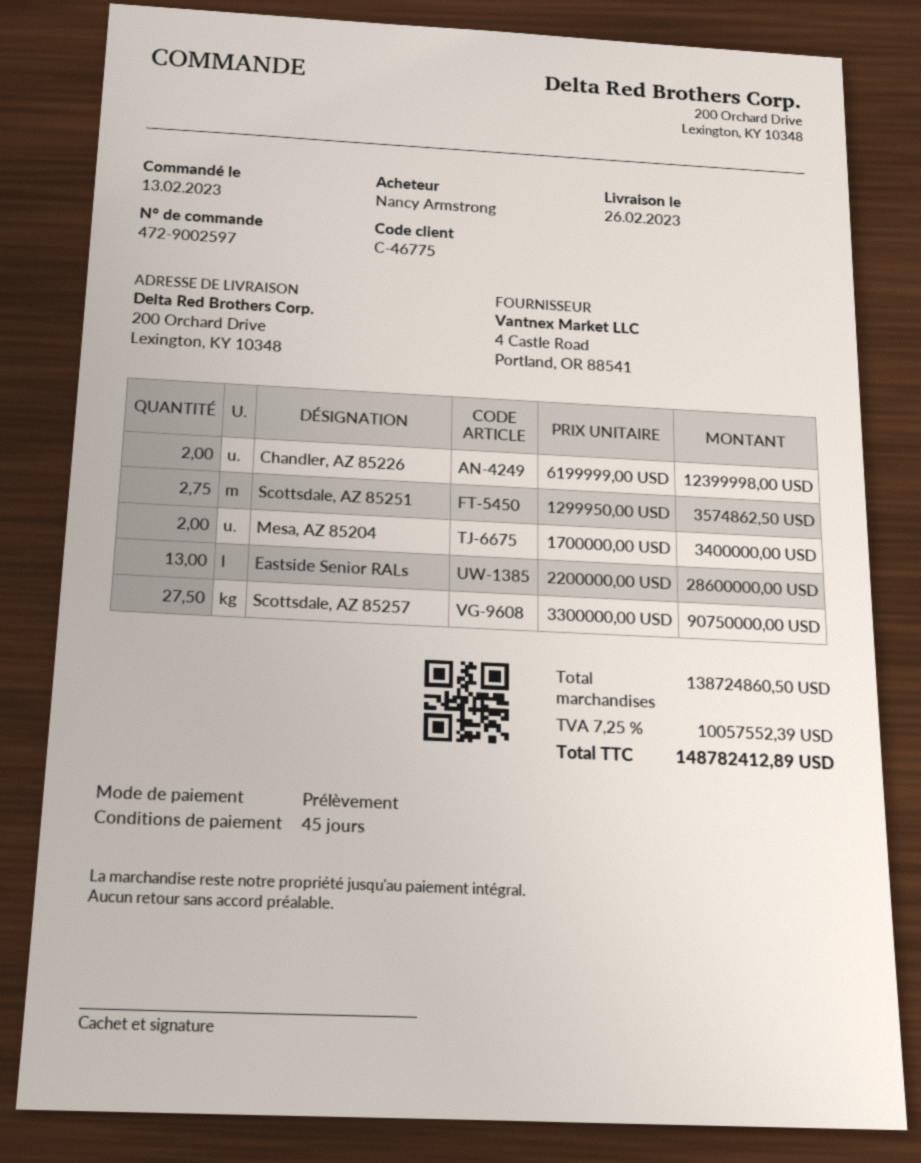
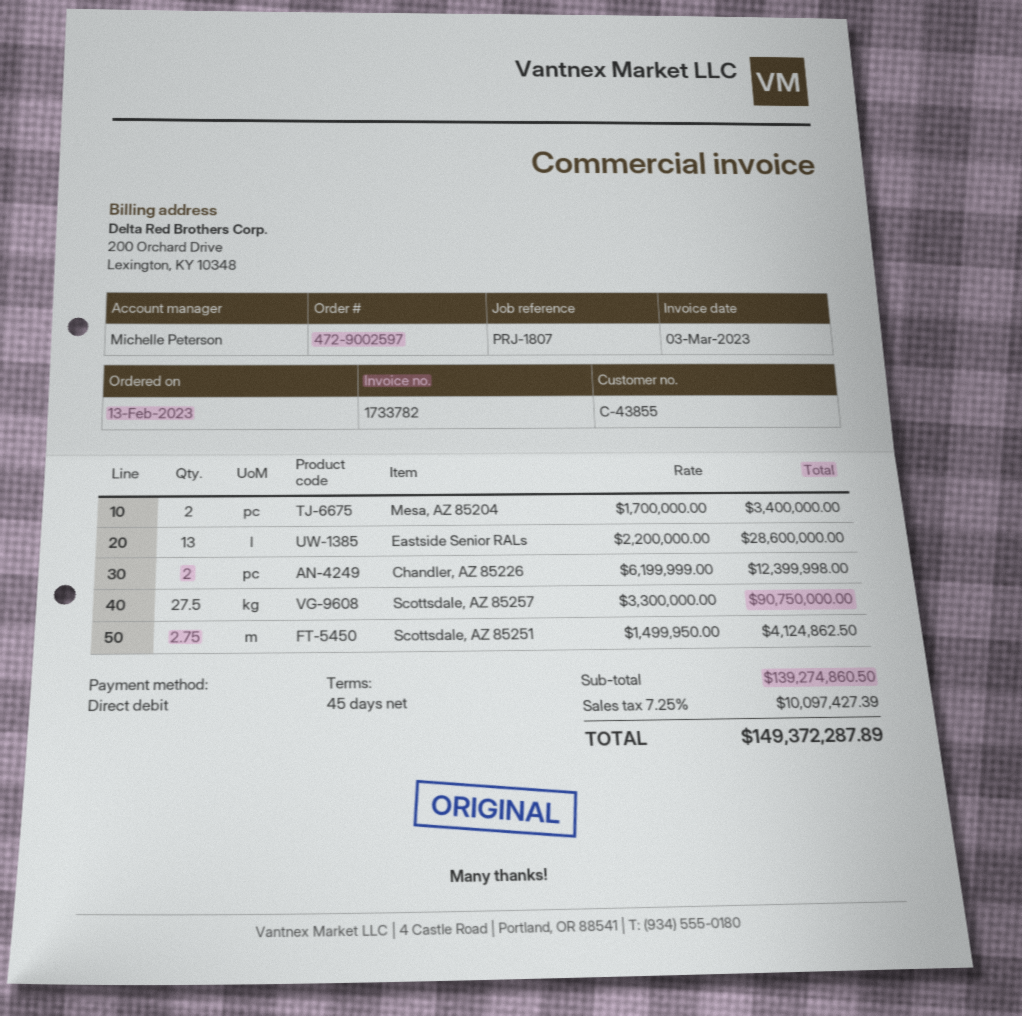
customer number: C-46775 -> C-43855
Scottsdale, AZ 85251: 2.75 x 1299950.00 = 3574862.50 -> 2.75 x 1499950.00 = 4124862.50
subtotal: 138724860.50 -> 139274860.50
tax: 7.25% = 10057552.39 -> 7.25% = 10097427.39
total: 148782412.89 -> 149372287.89

